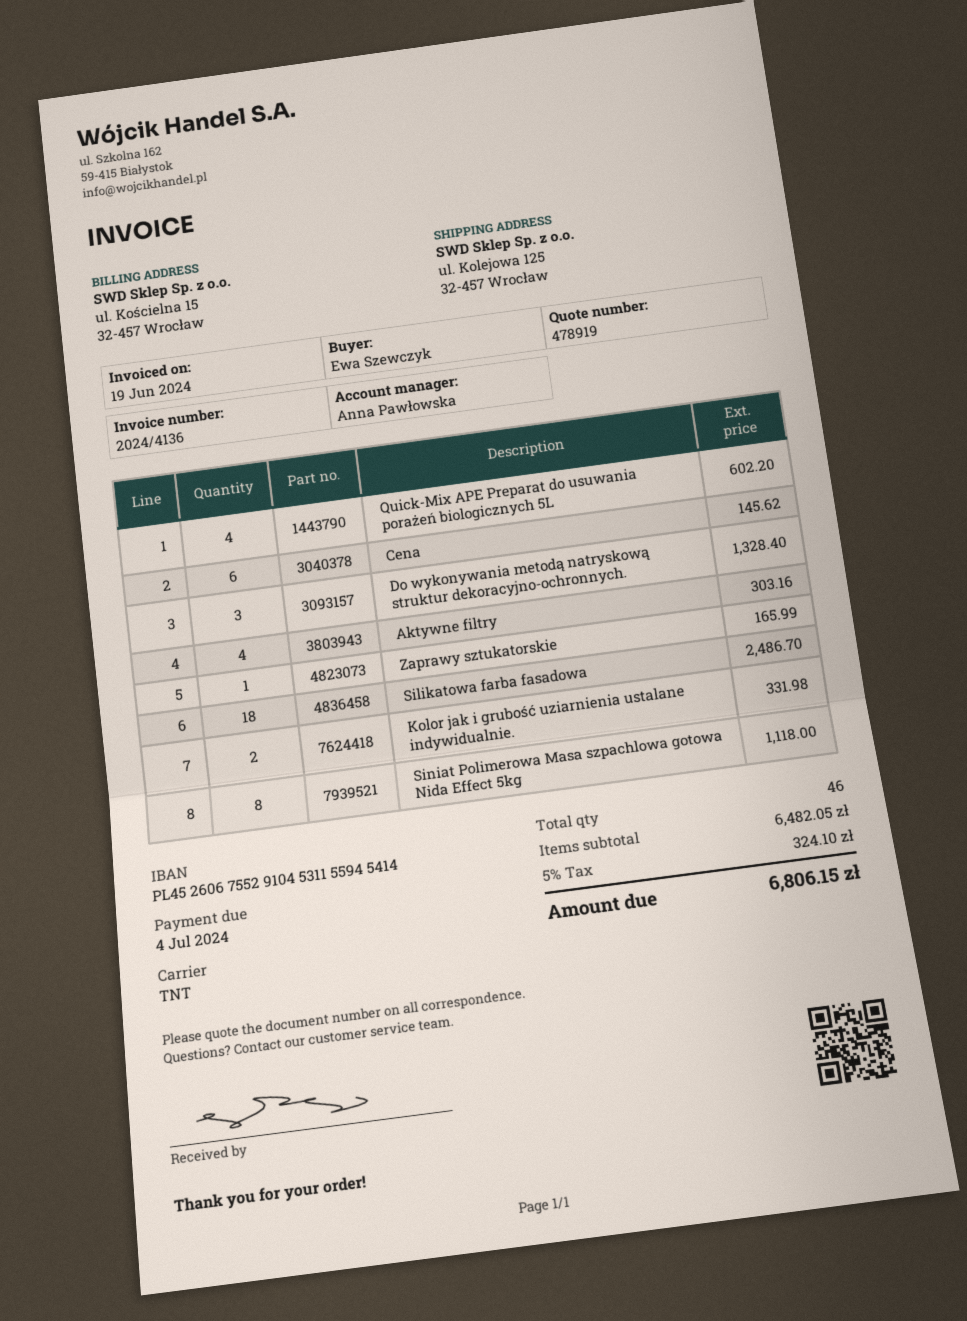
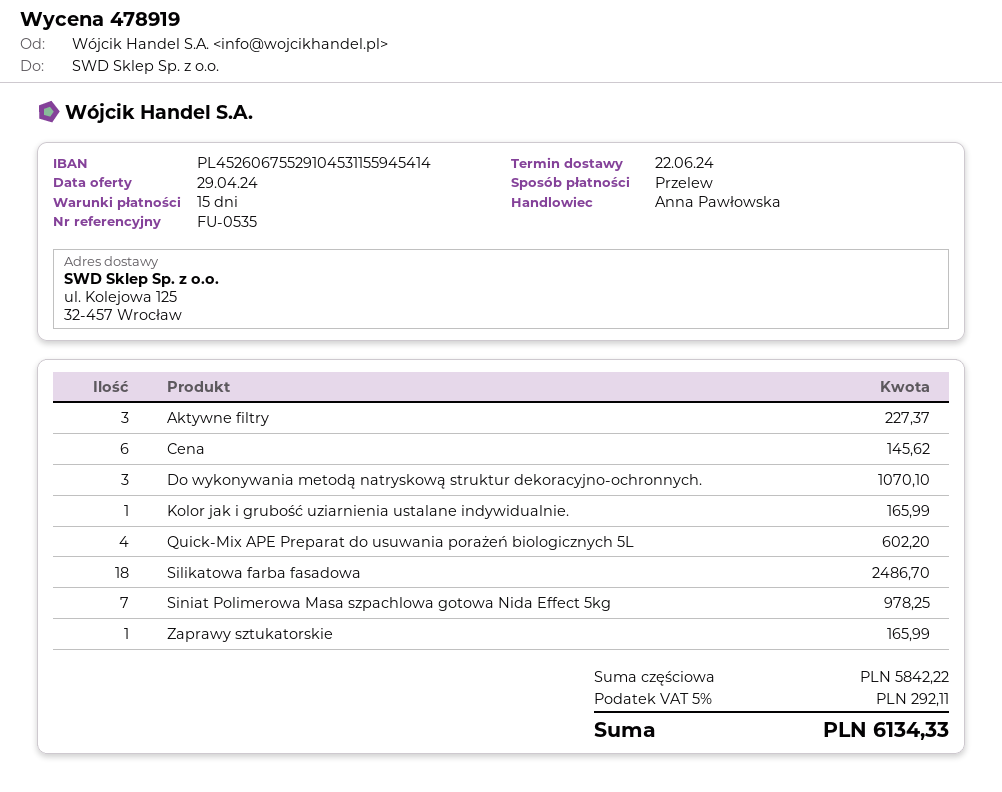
Do wykonywania metodą natryskową struktur dekoracyjno-ochronnych.: 3 for 1328.40 -> 3 for 1070.10
Aktywne filtry: 4 for 303.16 -> 3 for 227.37
Kolor jak i grubość uziarnienia ustalane indywidualnie.: 2 for 331.98 -> 1 for 165.99
Siniat Polimerowa Masa szpachlowa gotowa Nida Effect 5kg: 8 for 1118.00 -> 7 for 978.25
subtotal: 6482.05 -> 5842.22
tax: 5% = 324.10 -> 5% = 292.11
total: 6806.15 -> 6134.33

